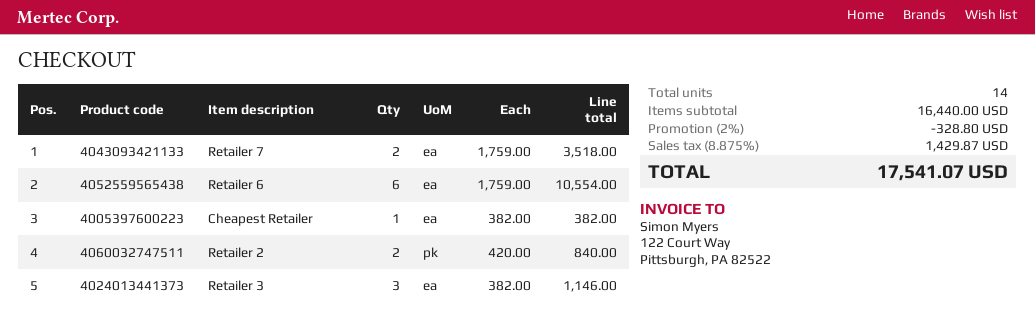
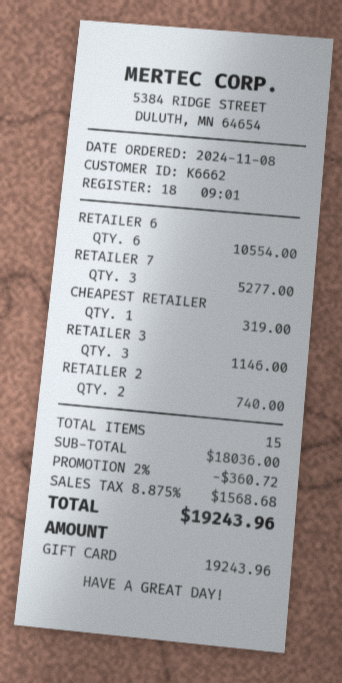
Retailer 7: 2 for 3518.00 -> 3 for 5277.00
Cheapest Retailer: 1 for 382.00 -> 1 for 319.00
Retailer 2: 2 for 840.00 -> 2 for 740.00
total quantity: 14 -> 15
subtotal: 16440.00 -> 18036.00
discount: 2% = 328.80 -> 2% = 360.72
tax: 8.875% = 1429.87 -> 8.875% = 1568.68
total: 17541.07 -> 19243.96

